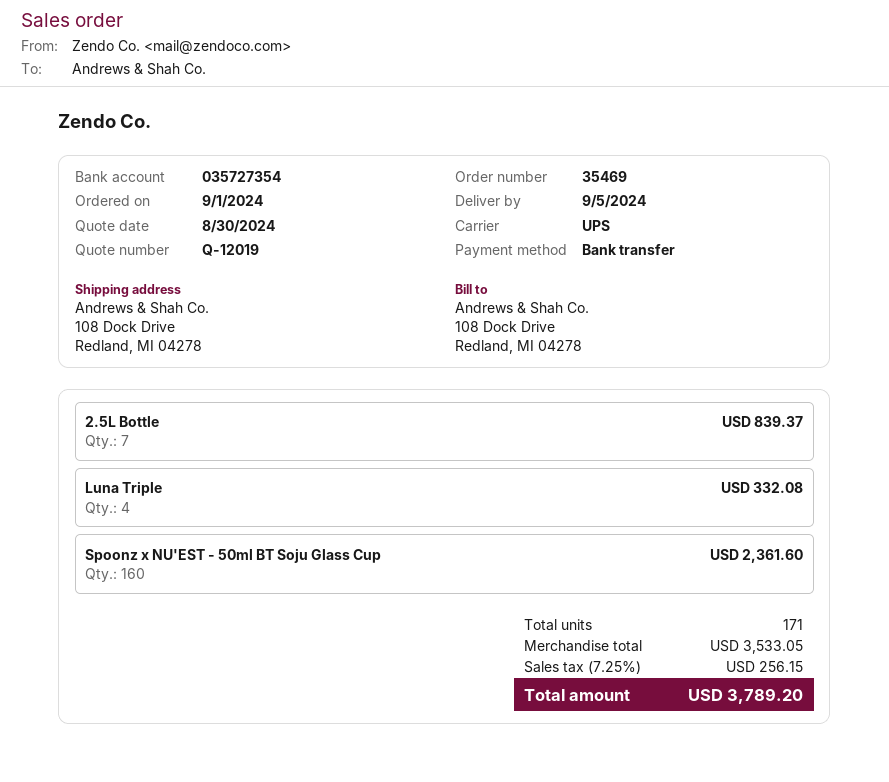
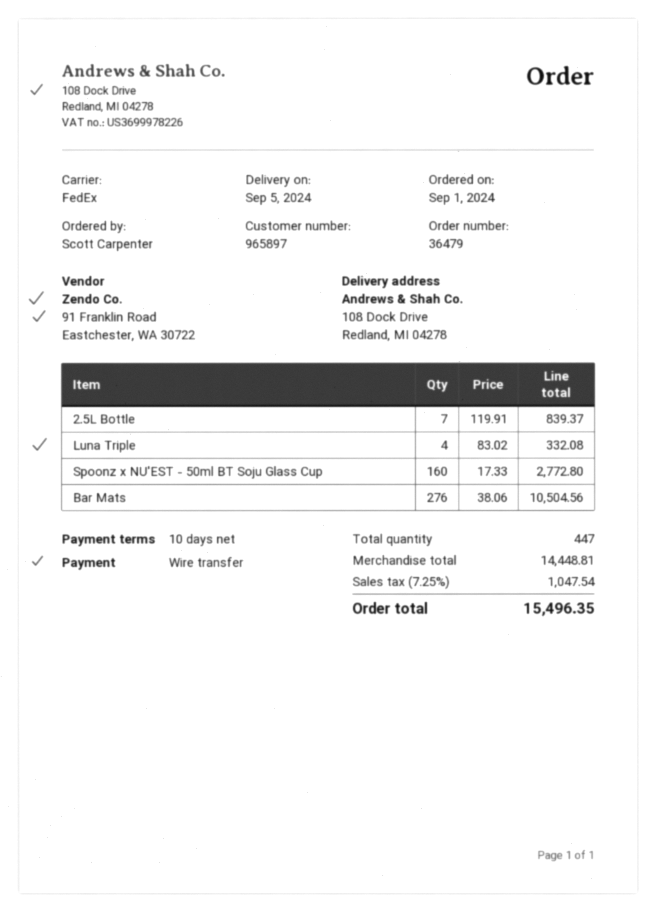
order number: 35469 -> 36479
shipping method: UPS -> FedEx
Spoonz x NU'EST - 50ml BT Soju Glass Cup: 160 for 2361.60 -> 160 for 2772.80
Bar Mats: none -> 276 for 10504.56
total quantity: 171 -> 447
subtotal: 3533.05 -> 14448.81
tax: 7.25% = 256.15 -> 7.25% = 1047.54
total: 3789.20 -> 15496.35

